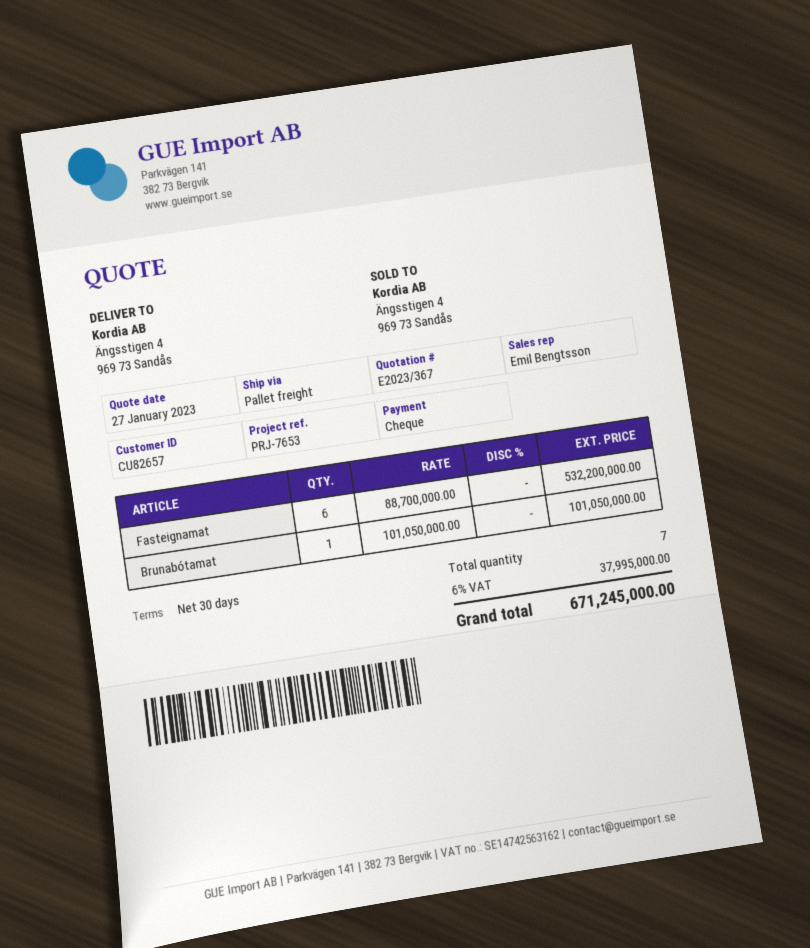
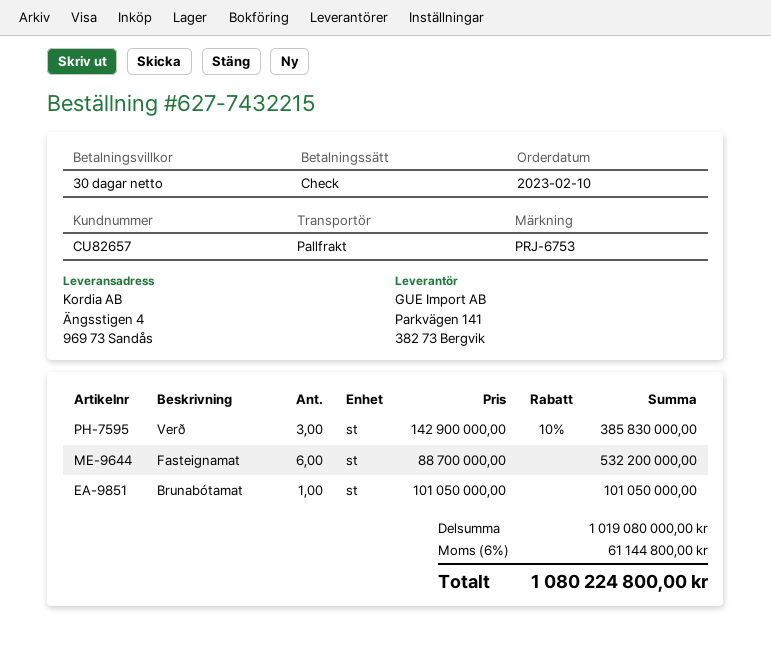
reference: PRJ-7653 -> PRJ-6753
Verð: none -> 3 x 142900000.00 - 10% = 385830000.00
tax: 6% = 37995000.00 -> 6% = 61144800.00
total: 671245000.00 -> 1080224800.00

